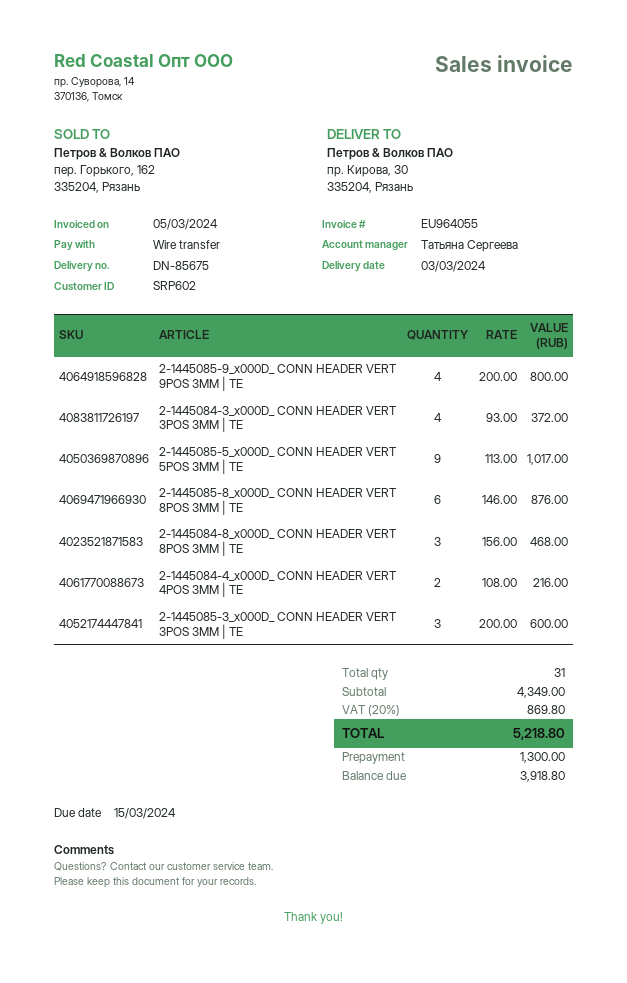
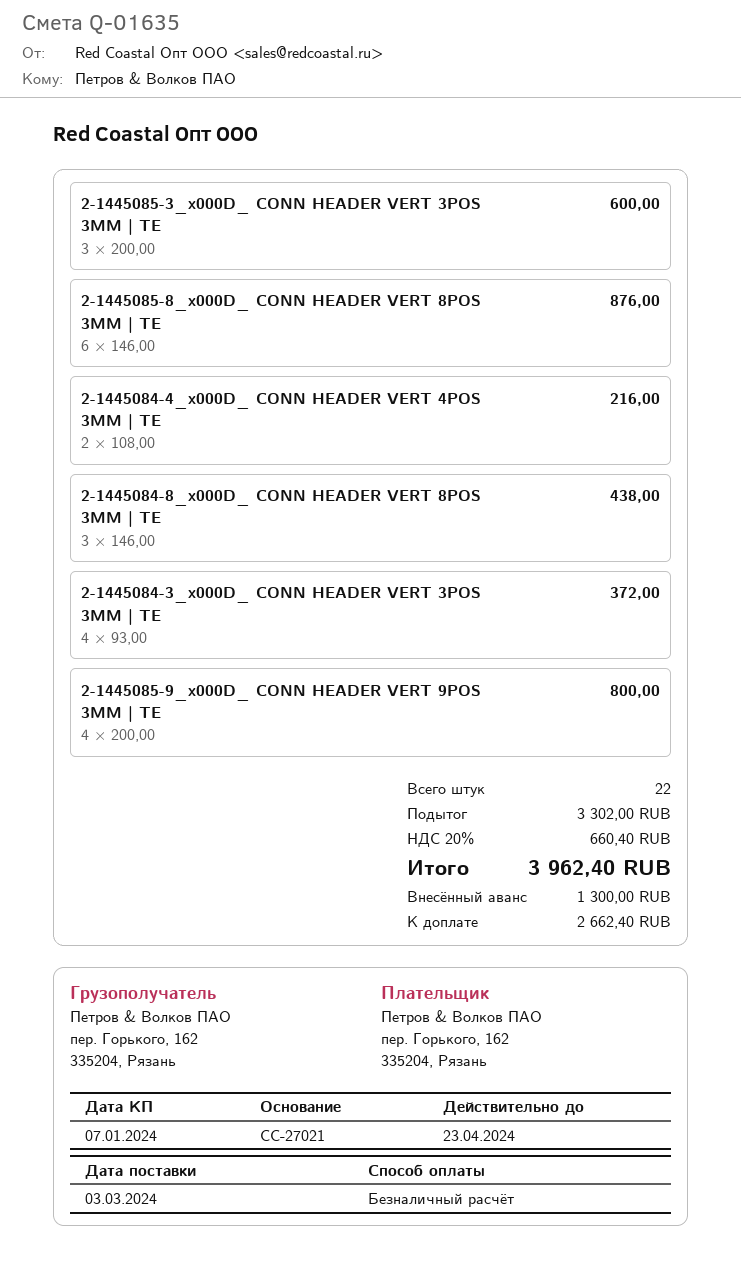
ship to: пр. Кирова, 30, 335204, Рязань -> пер. Горького, 162, 335204, Рязань
2-1445085-5_x000D_ CONN HEADER VERT 5POS 3MM | TE: 9 x 113.00 = 1017.00 -> none
2-1445084-8_x000D_ CONN HEADER VERT 8POS 3MM | TE: 3 x 156.00 = 468.00 -> 3 x 146.00 = 438.00
total quantity: 31 -> 22
subtotal: 4349.00 -> 3302.00
tax: 20% = 869.80 -> 20% = 660.40
total: 5218.80 -> 3962.40
balance: 3918.80 -> 2662.40

